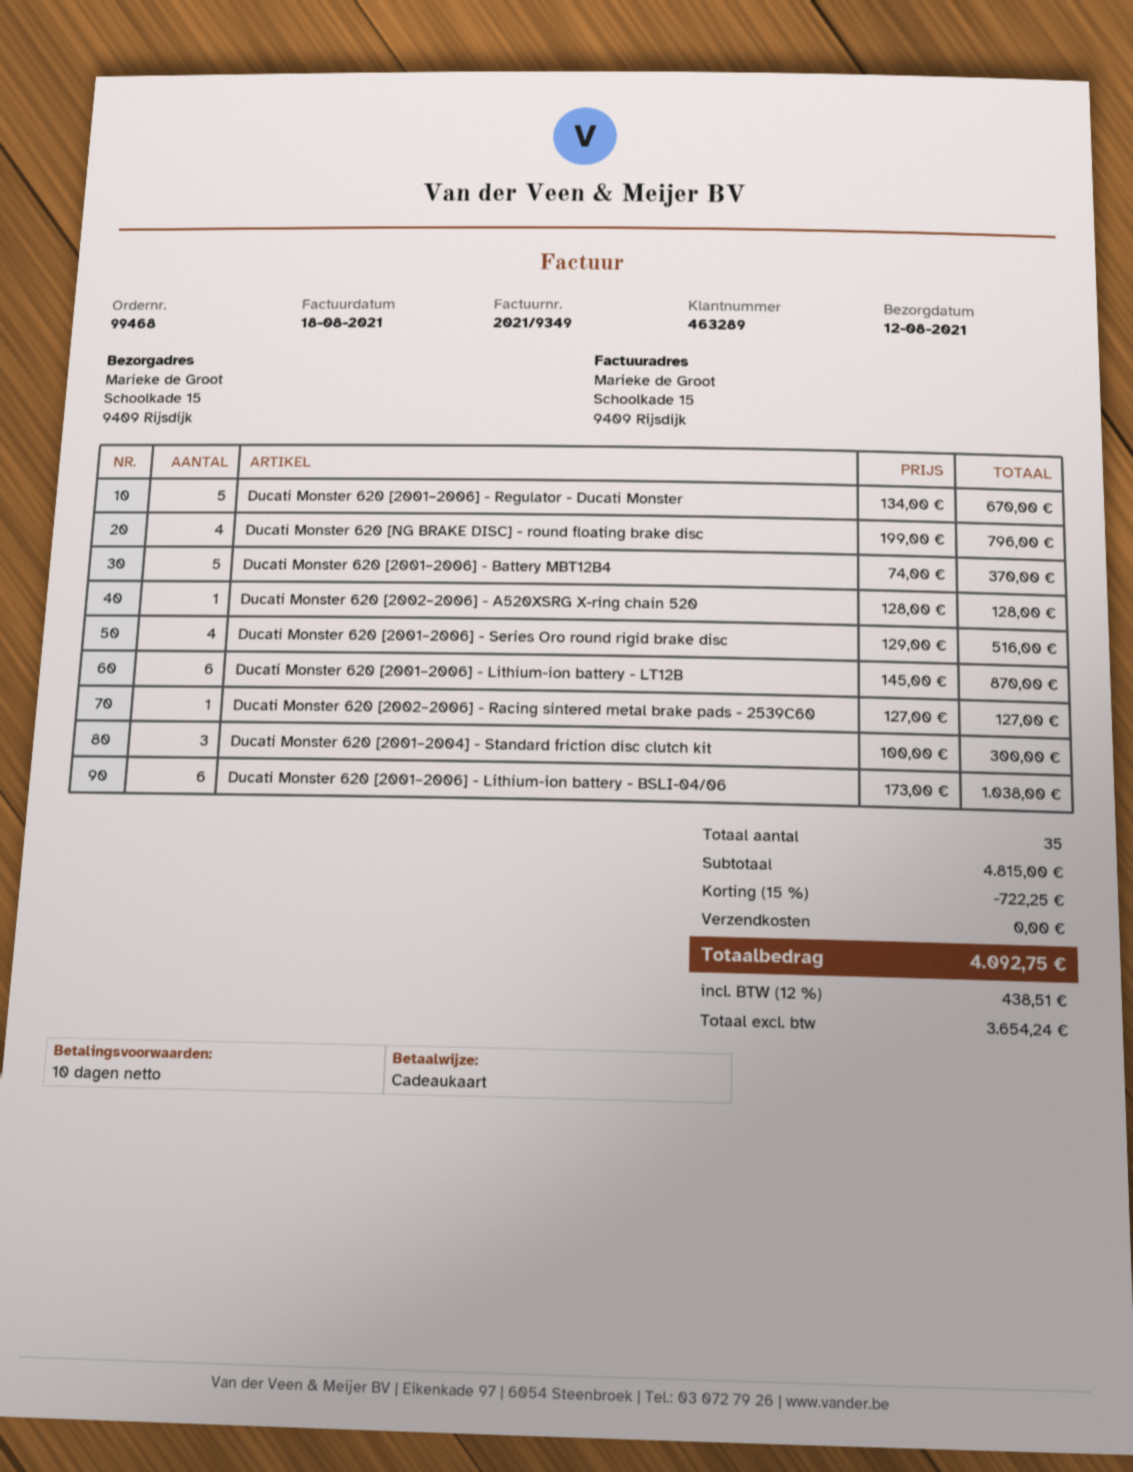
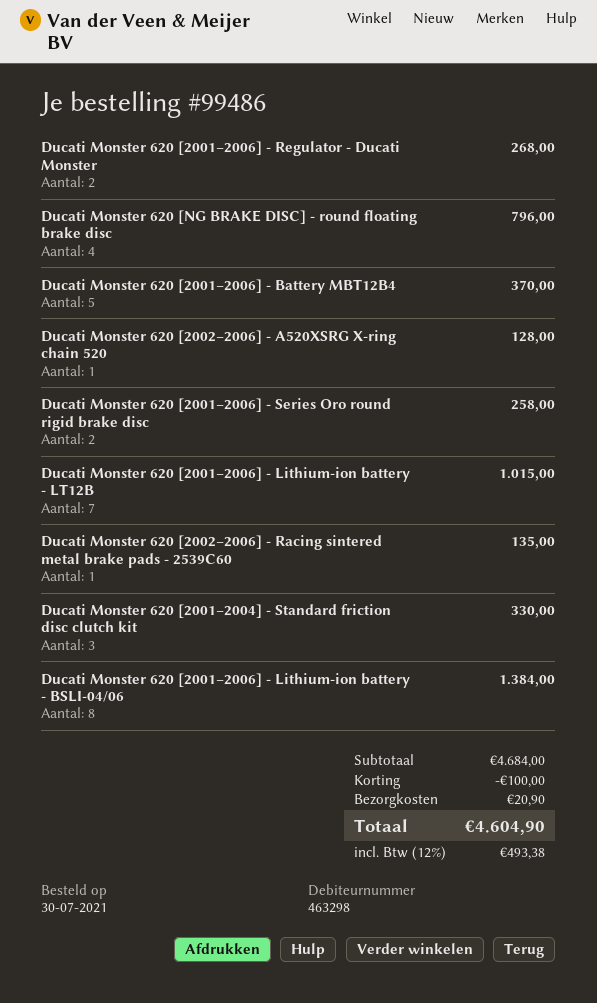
order number: 99468 -> 99486
customer number: 463289 -> 463298
Ducati Monster 620 [2001–2006] - Regulator - Ducati Monster: 5 for 670.00 -> 2 for 268.00
Ducati Monster 620 [2001–2006] - Series Oro round rigid brake disc: 4 for 516.00 -> 2 for 258.00
Ducati Monster 620 [2001–2006] - Lithium-ion battery - LT12B: 6 for 870.00 -> 7 for 1015.00
Ducati Monster 620 [2002–2006] - Racing sintered metal brake pads - 2539C60: 1 for 127.00 -> 1 for 135.00
Ducati Monster 620 [2001–2004] - Standard friction disc clutch kit: 3 for 300.00 -> 3 for 330.00
Ducati Monster 620 [2001–2006] - Lithium-ion battery - BSLI-04/06: 6 for 1038.00 -> 8 for 1384.00
subtotal: 4815.00 -> 4684.00
discount: 722.25 -> 100.00
shipping: 0.00 -> 20.90
tax: 12% = 438.51 -> 12% = 493.38
total: 4092.75 -> 4604.90

